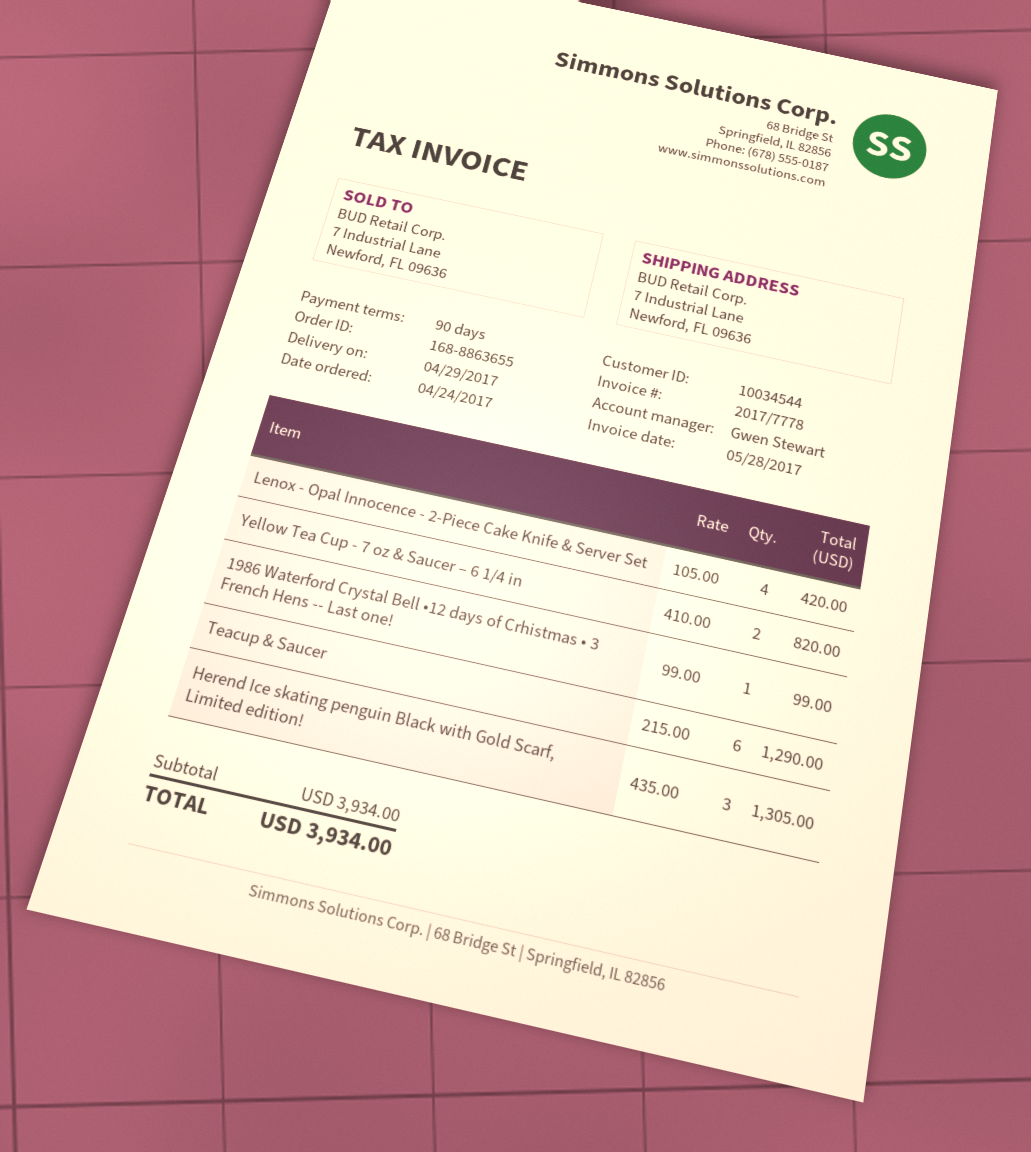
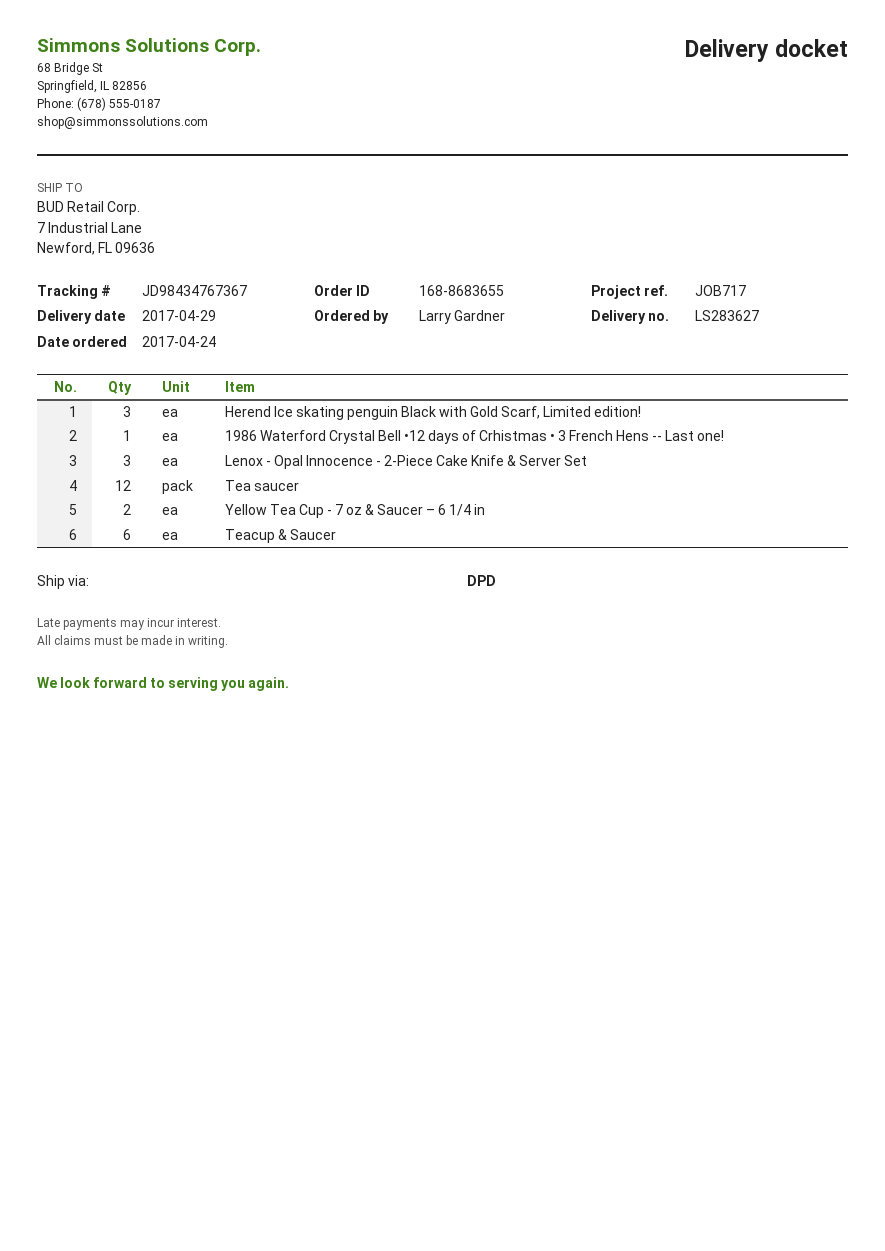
order number: 168-8863655 -> 168-8683655
Lenox - Opal Innocence - 2-Piece Cake Knife & Server Set: 4 -> 3
Tea saucer: none -> 12

